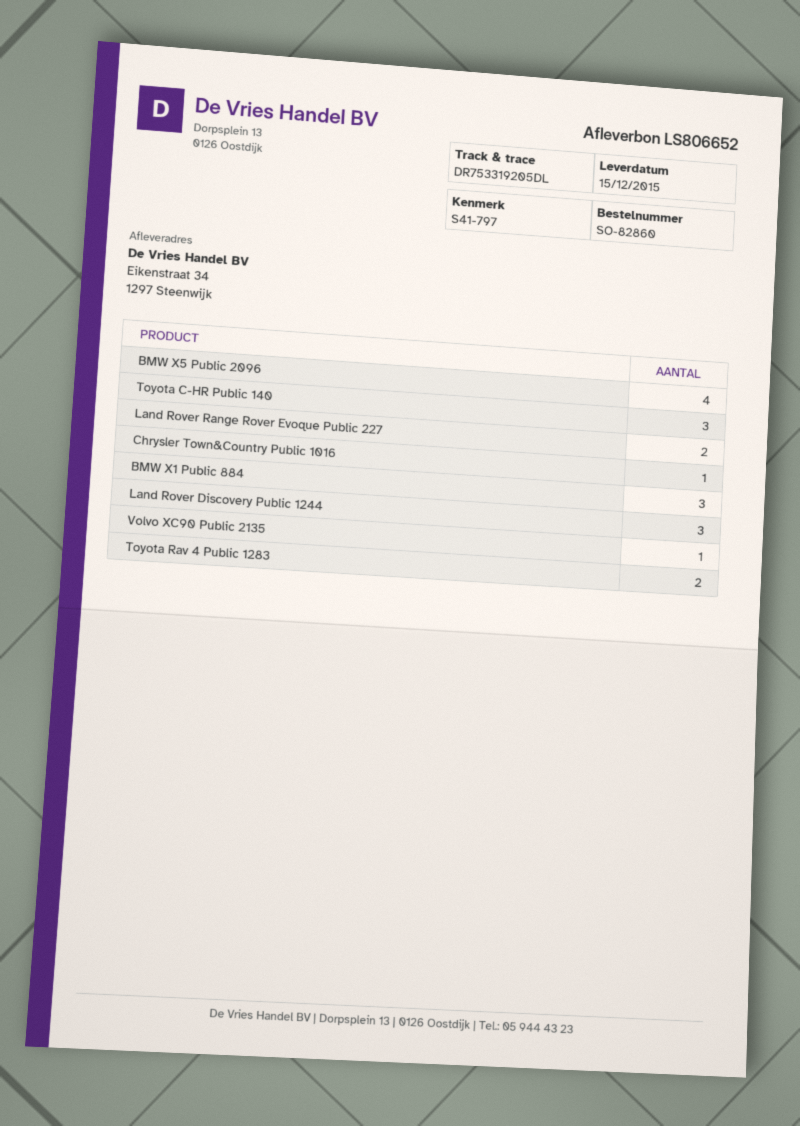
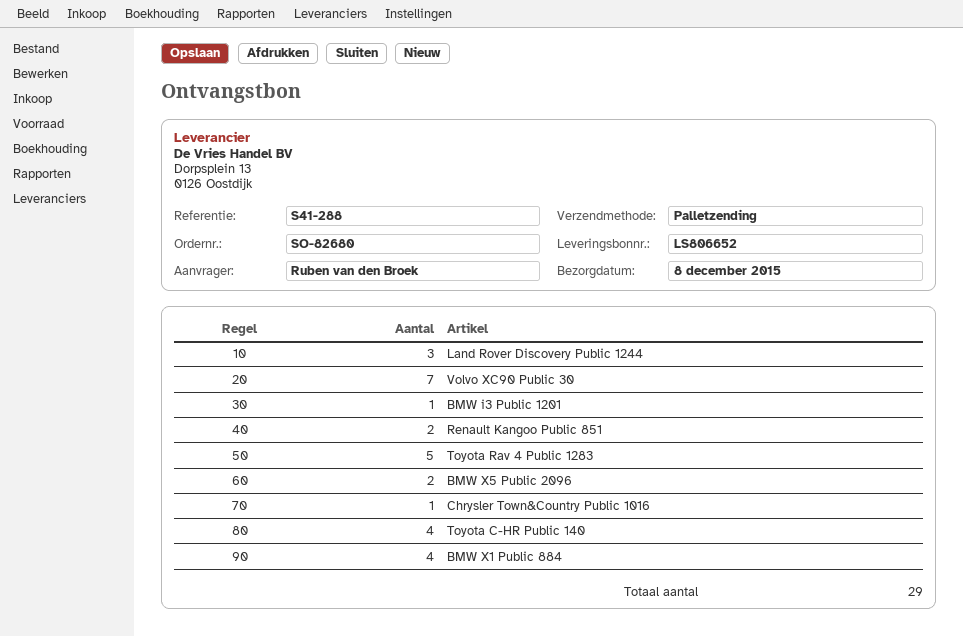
order number: SO-82860 -> SO-82680
delivery date: 2015-12-15 -> 2015-12-08
reference: S41-797 -> S41-288
BMW X5 Public 2096: 4 -> 2
Toyota C-HR Public 140: 3 -> 4
Land Rover Range Rover Evoque Public 227: 2 -> none
BMW X1 Public 884: 3 -> 4
Volvo XC90 Public 2135: 1 -> none
Toyota Rav 4 Public 1283: 2 -> 5
Volvo XC90 Public 30: none -> 7
BMW i3 Public 1201: none -> 1
Renault Kangoo Public 851: none -> 2

